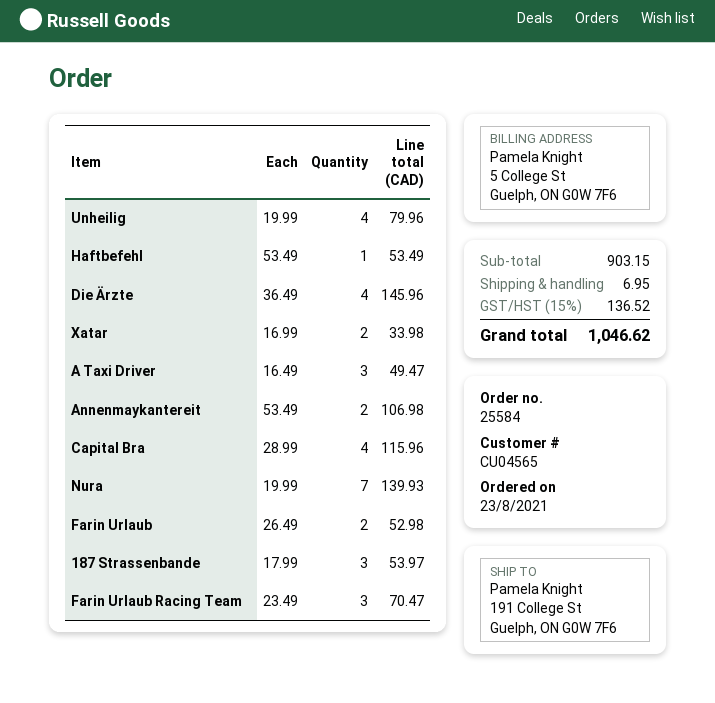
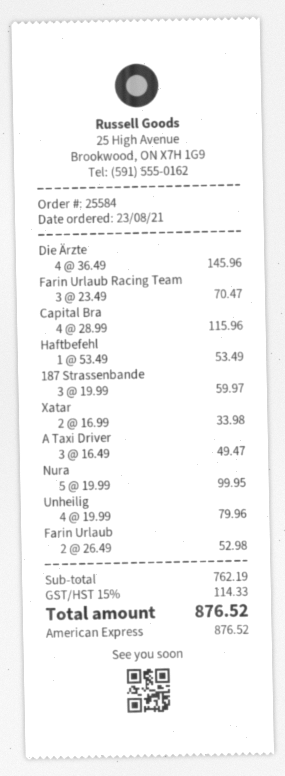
Annenmaykantereit: 2 x 53.49 = 106.98 -> none
Nura: 7 x 19.99 = 139.93 -> 5 x 19.99 = 99.95
187 Strassenbande: 3 x 17.99 = 53.97 -> 3 x 19.99 = 59.97
subtotal: 903.15 -> 762.19
shipping: 6.95 -> none
tax: 15% = 136.52 -> 15% = 114.33
total: 1046.62 -> 876.52

